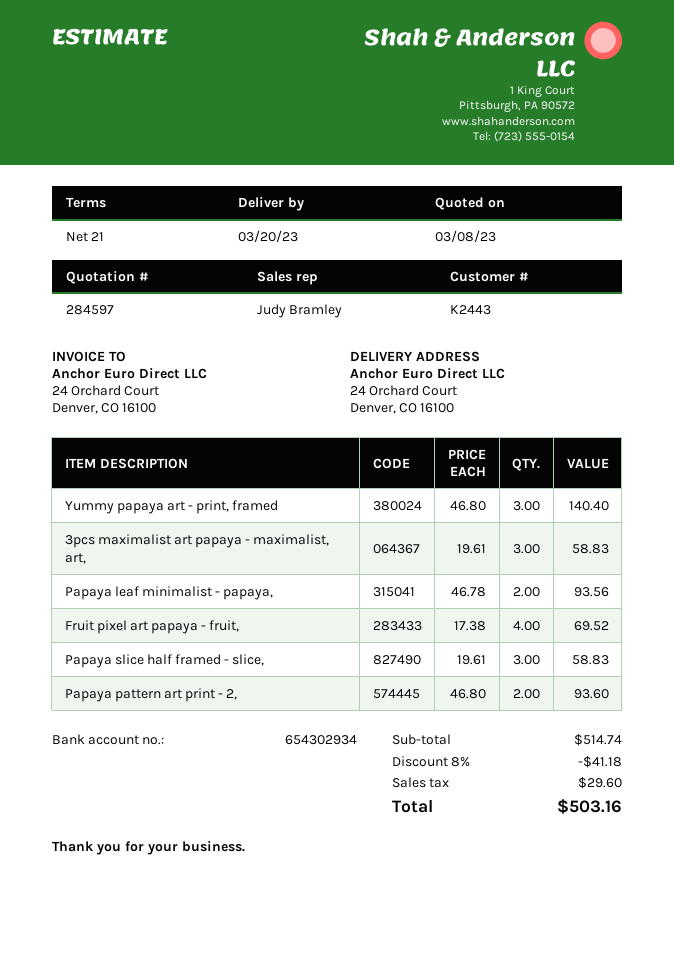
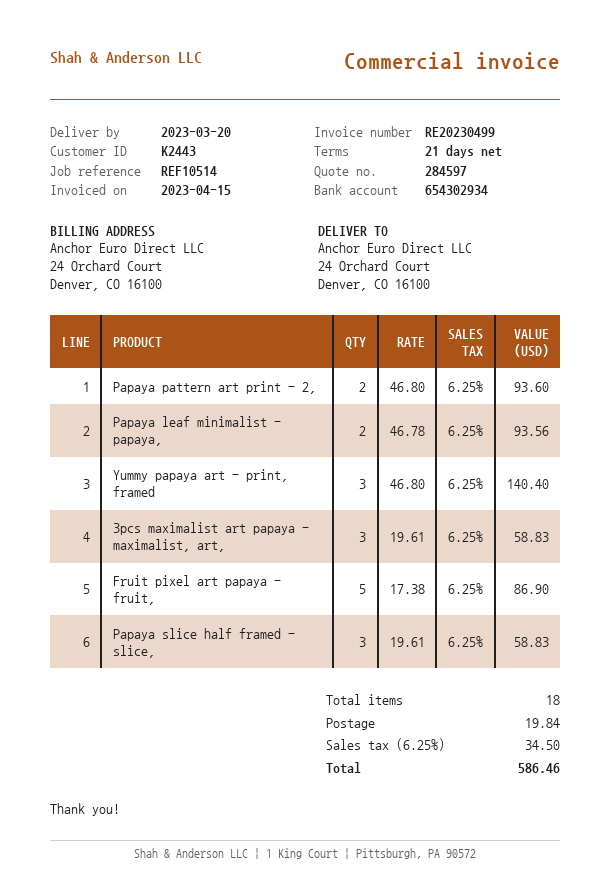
Fruit pixel art papaya - fruit,: 4 x 17.38 = 69.52 -> 5 x 17.38 = 86.90
discount: 8% = 41.18 -> none
shipping: none -> 19.84
tax: 29.60 -> 34.50
total: 503.16 -> 586.46

